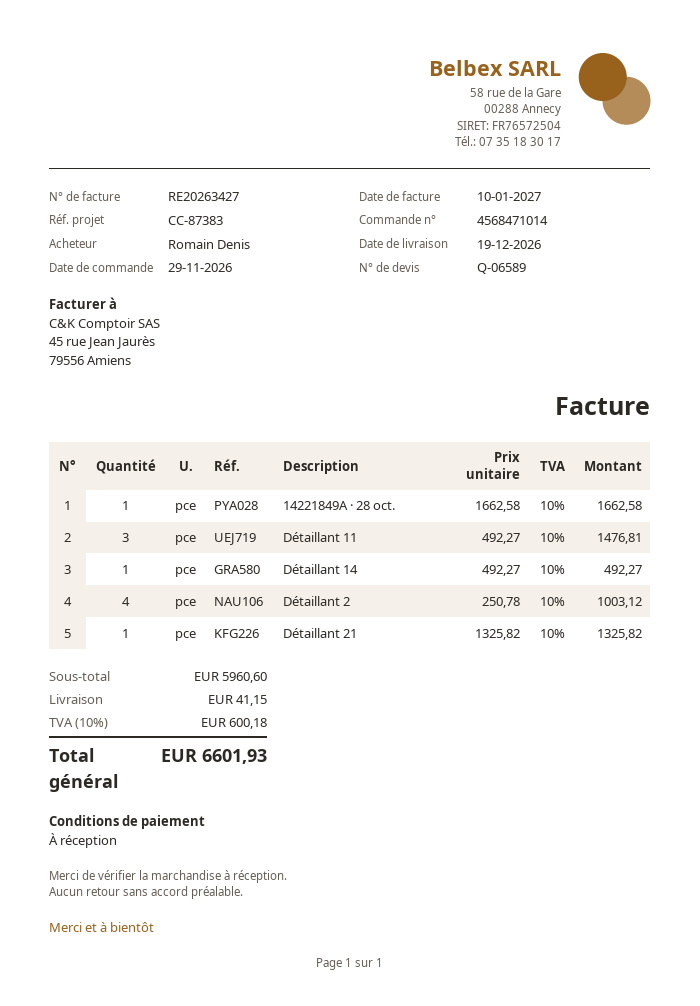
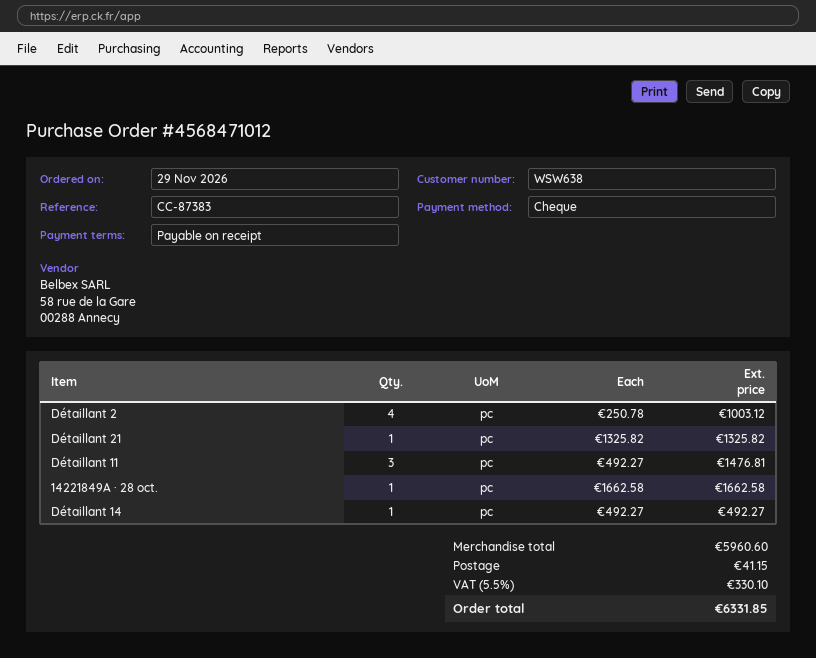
order number: 4568471014 -> 4568471012
tax: 10% = 600.18 -> 5.5% = 330.10
total: 6601.93 -> 6331.85

